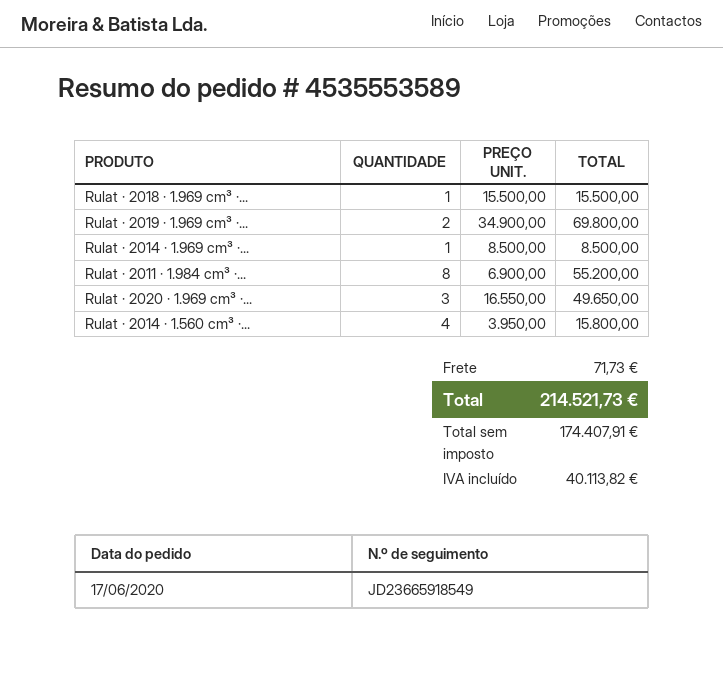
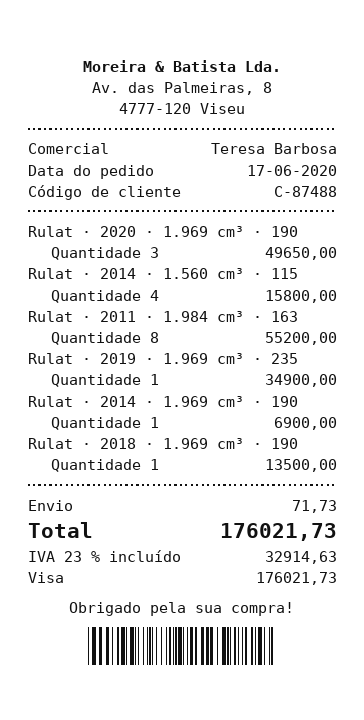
Rulat · 2018 · 1.969 cm³ ·...: 1 for 15500.00 -> 1 for 13500.00
Rulat · 2019 · 1.969 cm³ ·...: 2 for 69800.00 -> 1 for 34900.00
Rulat · 2014 · 1.969 cm³ ·...: 1 for 8500.00 -> 1 for 6900.00
tax: 40113.82 -> 32914.63
total: 214521.73 -> 176021.73

